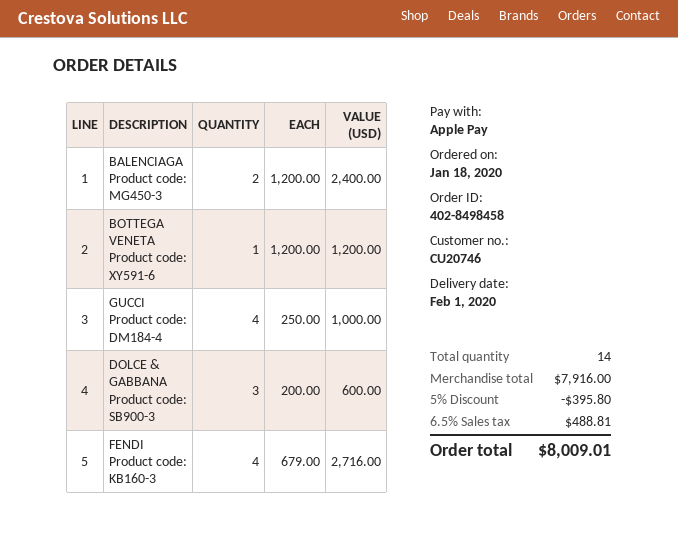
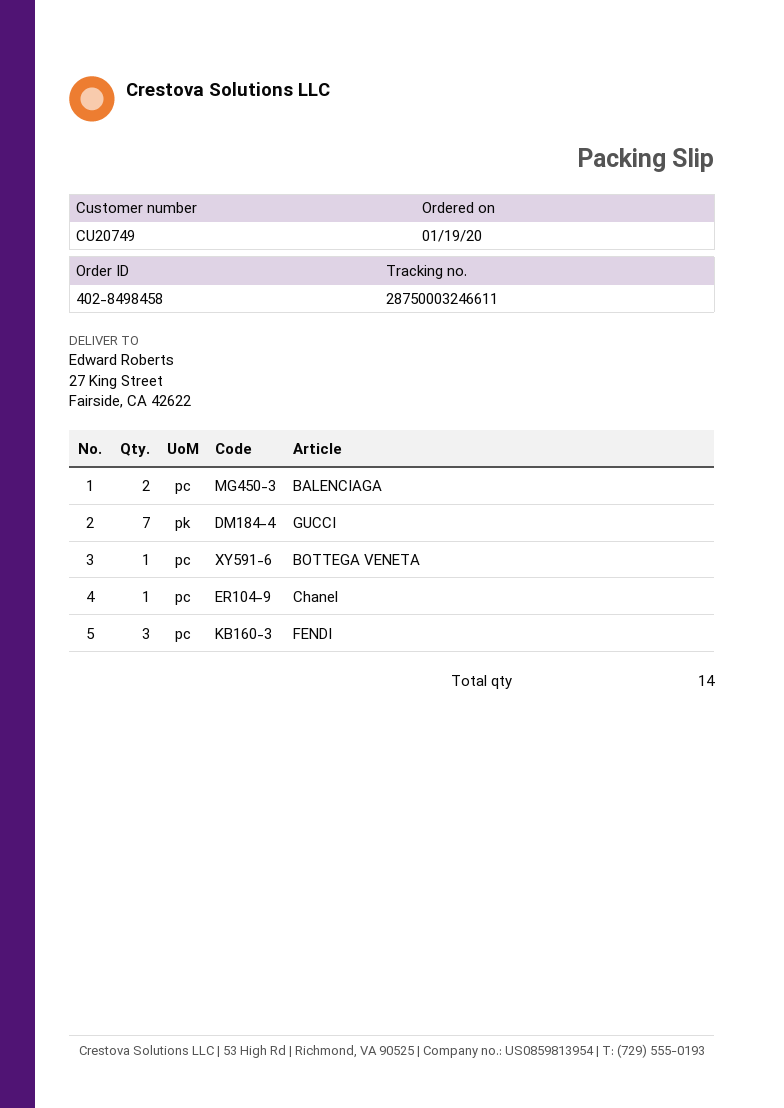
order date: 2020-01-18 -> 2020-01-19
customer number: CU20746 -> CU20749
GUCCI: 4 -> 7
DOLCE & GABBANA: 3 -> none
FENDI: 4 -> 3
Chanel: none -> 1

